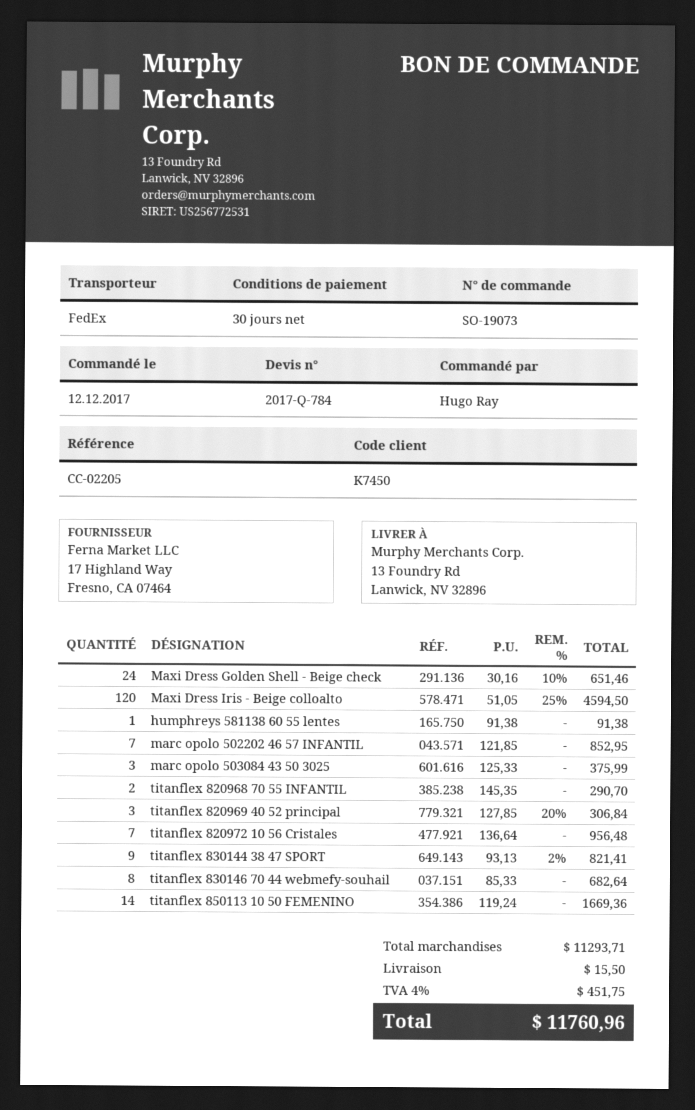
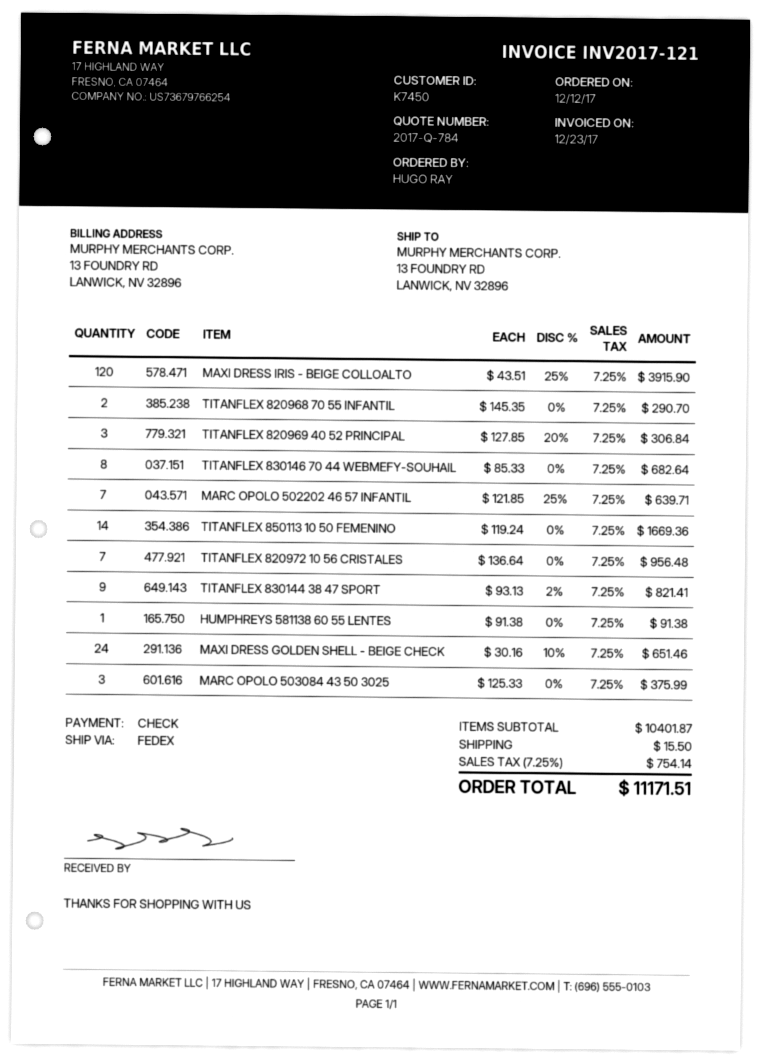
Maxi Dress Iris - Beige colloalto: 120 x 51.05 - 25% = 4594.50 -> 120 x 43.51 - 25% = 3915.90
marc opolo 502202 46 57 INFANTIL: 7 x 121.85 = 852.95 -> 7 x 121.85 - 25% = 639.71
subtotal: 11293.71 -> 10401.87
tax: 4% = 451.75 -> 7.25% = 754.14
total: 11760.96 -> 11171.51

